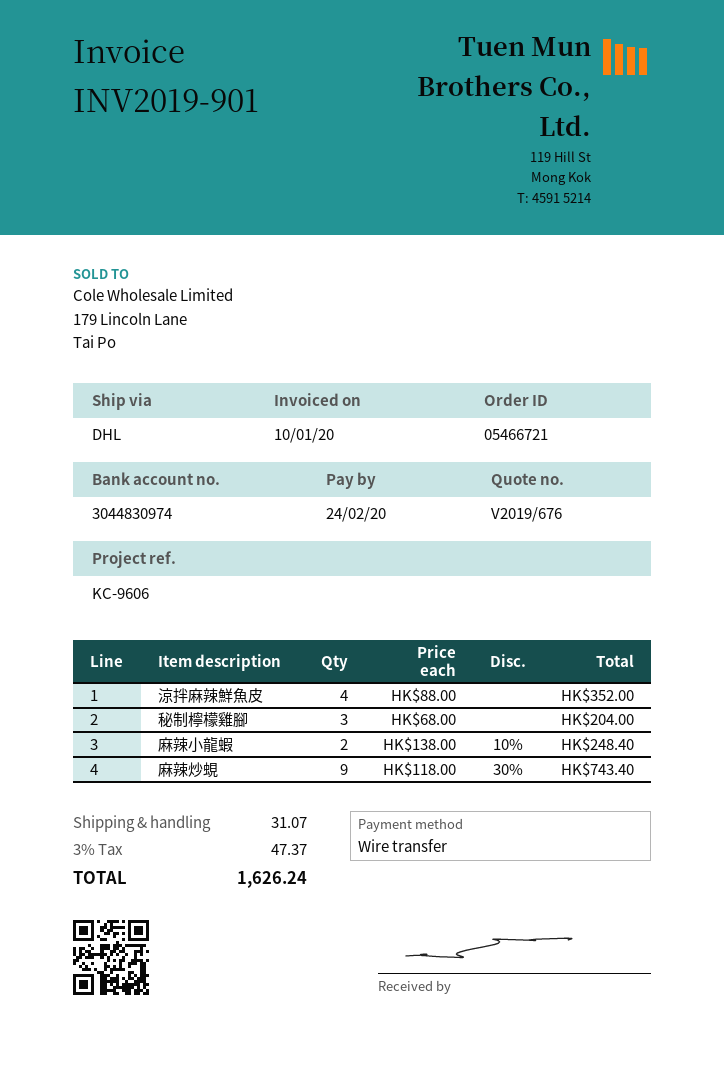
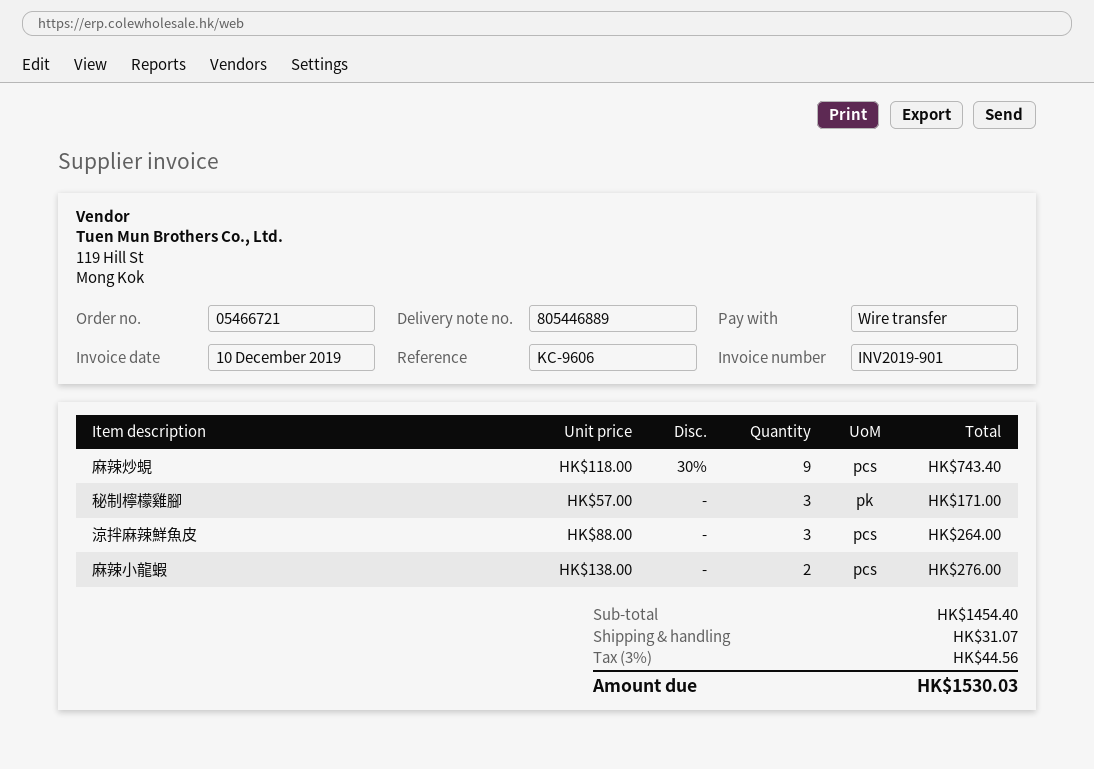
invoice date: 2020-01-10 -> 2019-12-10
涼拌麻辣鮮魚皮: 4 x 88.00 = 352.00 -> 3 x 88.00 = 264.00
秘制檸檬雞腳: 3 x 68.00 = 204.00 -> 3 x 57.00 = 171.00
麻辣小龍蝦: 2 x 138.00 - 10% = 248.40 -> 2 x 138.00 = 276.00
tax: 3% = 47.37 -> 3% = 44.56
total: 1626.24 -> 1530.03

